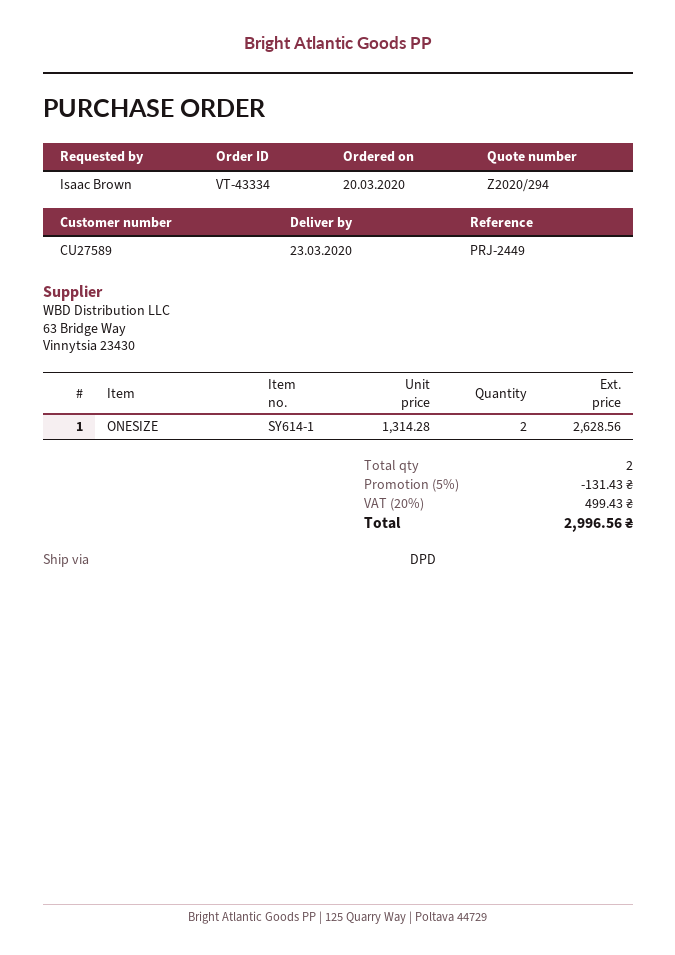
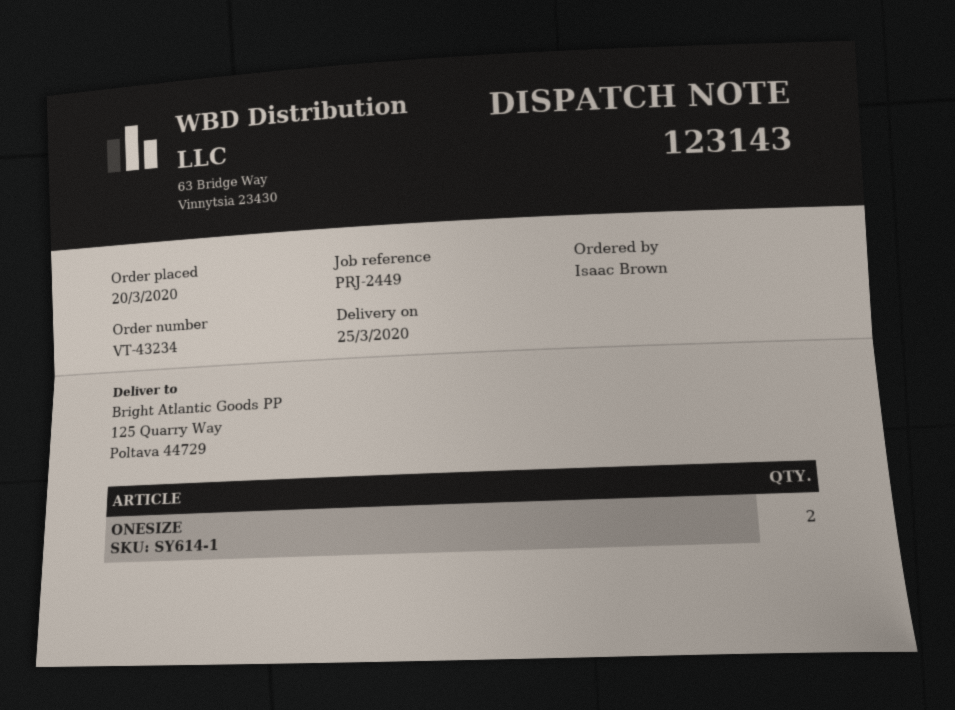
order number: VT-43334 -> VT-43234
delivery date: 2020-03-23 -> 2020-03-25

